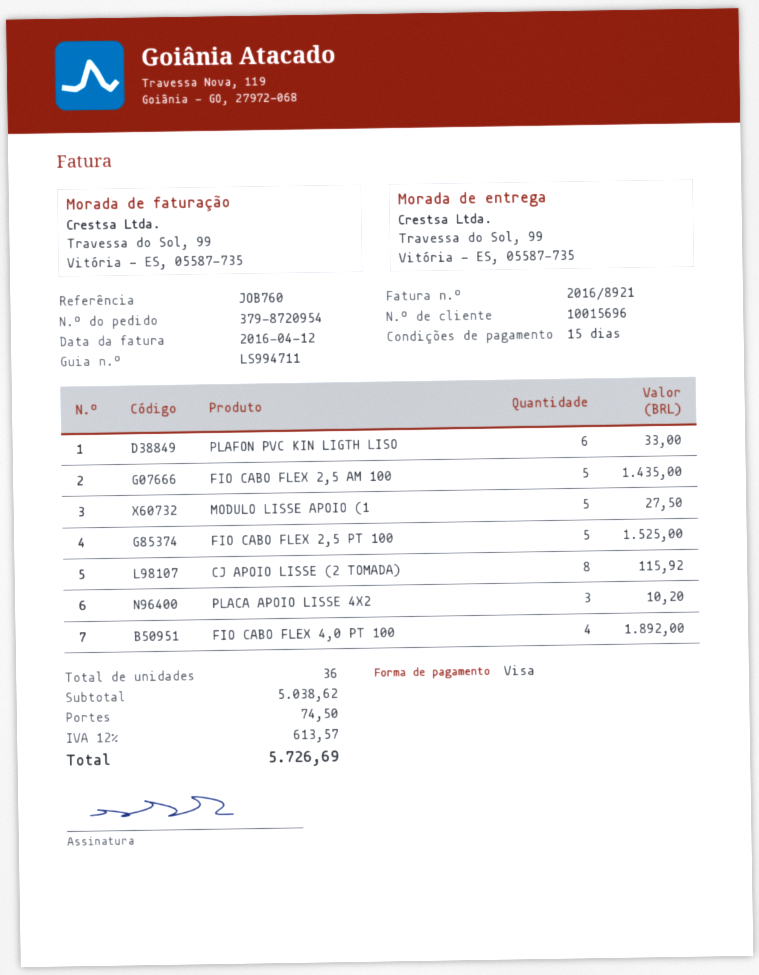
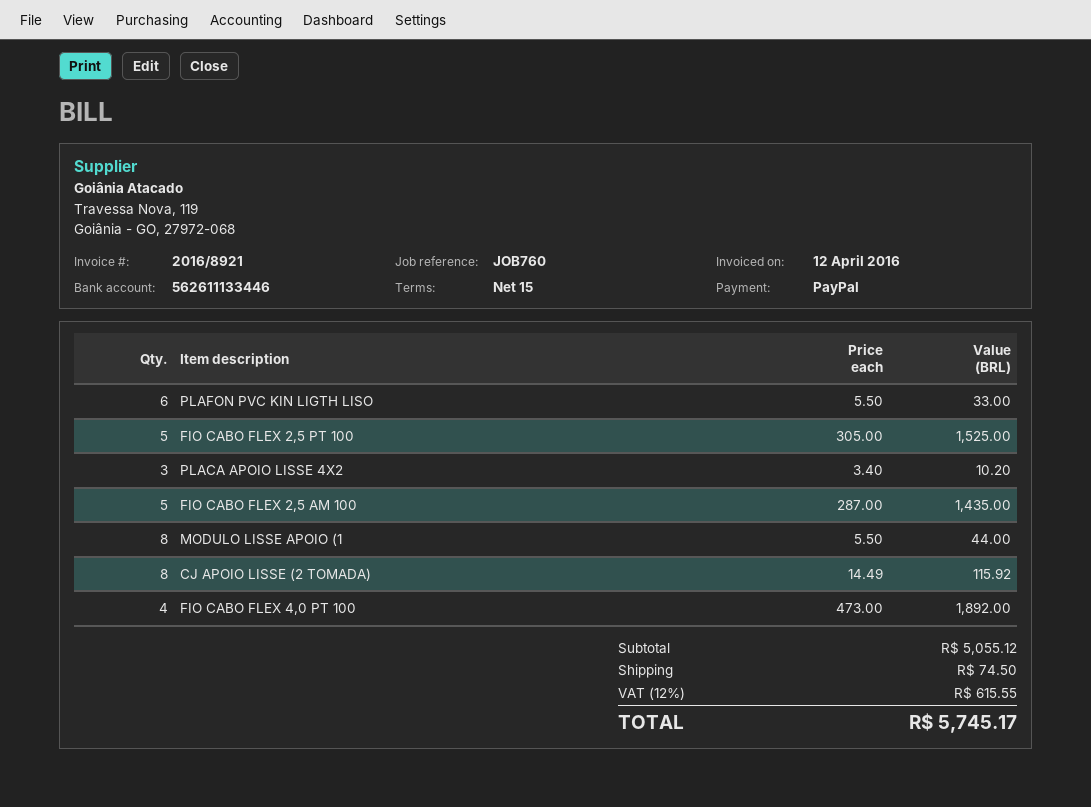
payment method: Visa -> PayPal
MODULO LISSE APOIO (1: 5 for 27.50 -> 8 for 44.00
subtotal: 5038.62 -> 5055.12
tax: 12% = 613.57 -> 12% = 615.55
total: 5726.69 -> 5745.17

